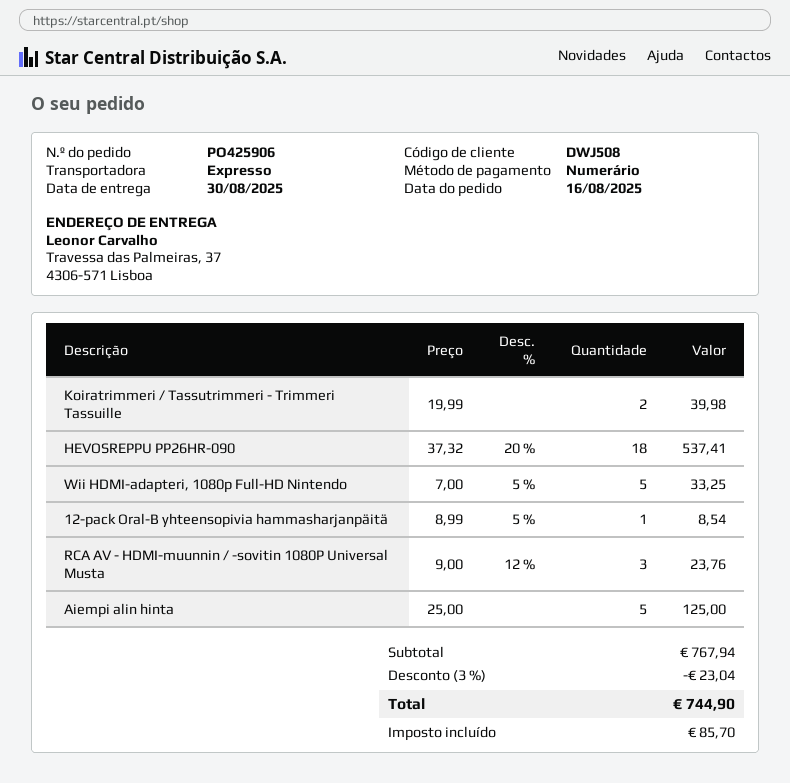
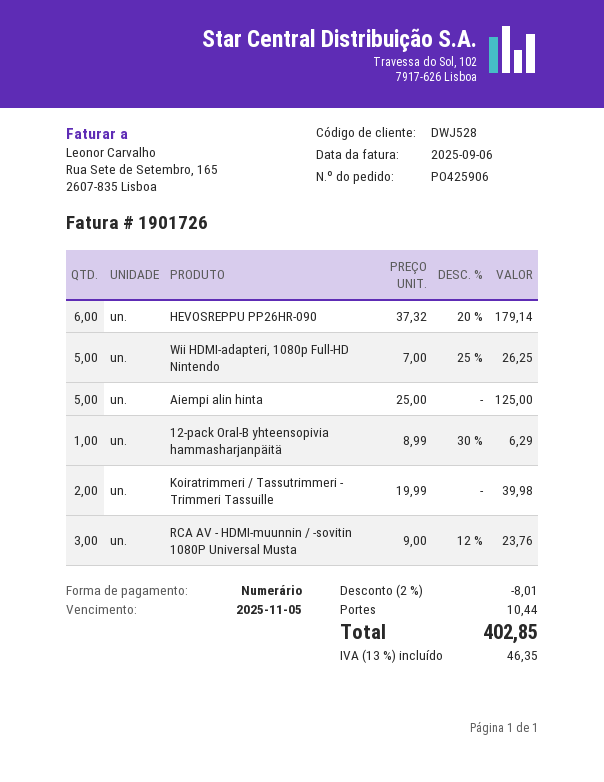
customer number: DWJ508 -> DWJ528
HEVOSREPPU PP26HR-090: 18 x 37.32 - 20% = 537.41 -> 6 x 37.32 - 20% = 179.14
Wii HDMI-adapteri, 1080p Full-HD Nintendo: 5 x 7.00 - 5% = 33.25 -> 5 x 7.00 - 25% = 26.25
12-pack Oral-B yhteensopivia hammasharjanpäitä: 1 x 8.99 - 5% = 8.54 -> 1 x 8.99 - 30% = 6.29
discount: 3% = 23.04 -> 2% = 8.01
shipping: none -> 10.44
tax: 85.70 -> 46.35
total: 744.90 -> 402.85

